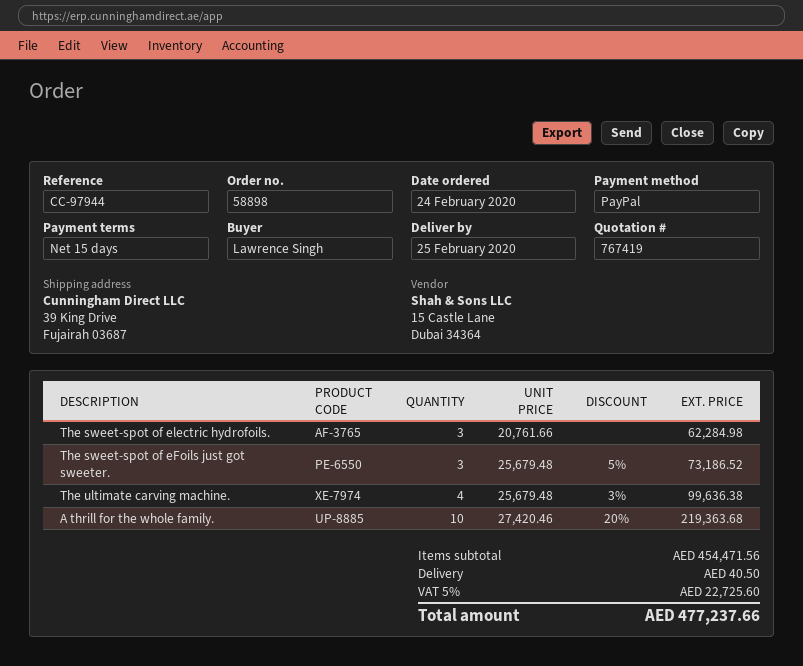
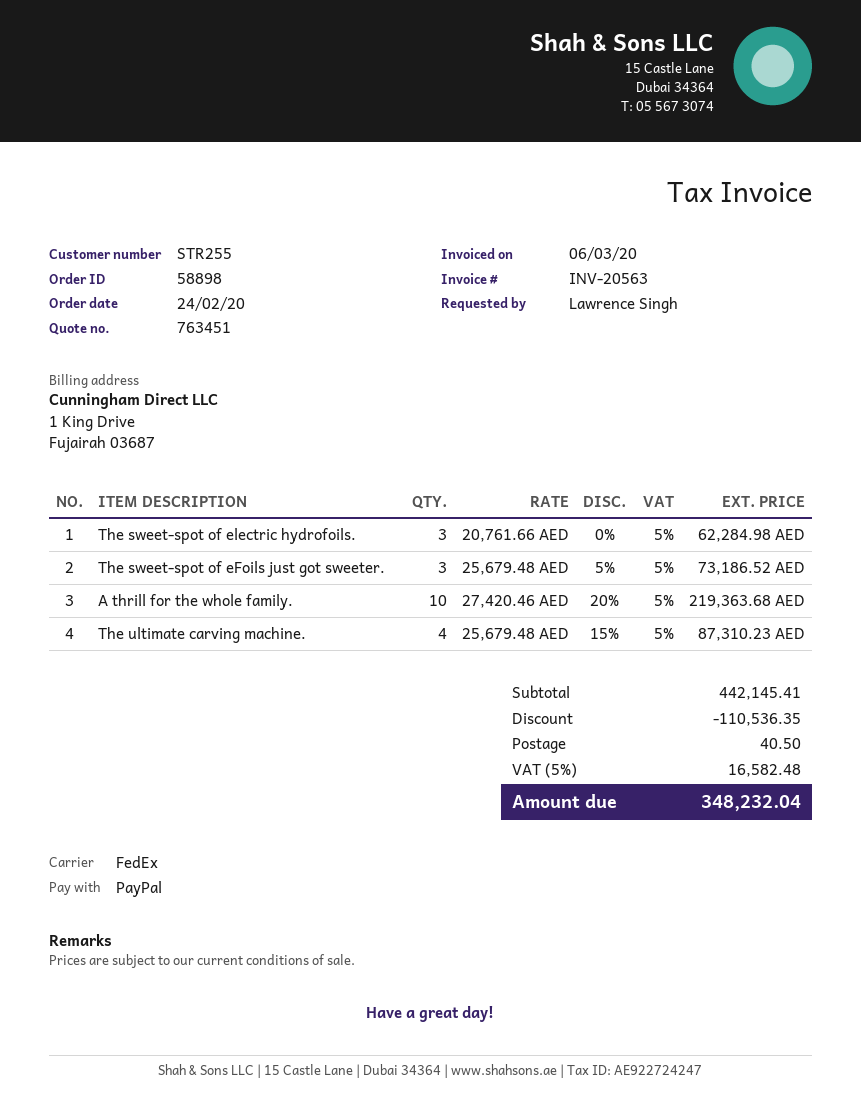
quote number: 767419 -> 763451
The ultimate carving machine.: 4 x 25679.48 - 3% = 99636.38 -> 4 x 25679.48 - 15% = 87310.23
subtotal: 454471.56 -> 442145.41
discount: none -> 110536.35
tax: 5% = 22725.60 -> 5% = 16582.48
total: 477237.66 -> 348232.04

